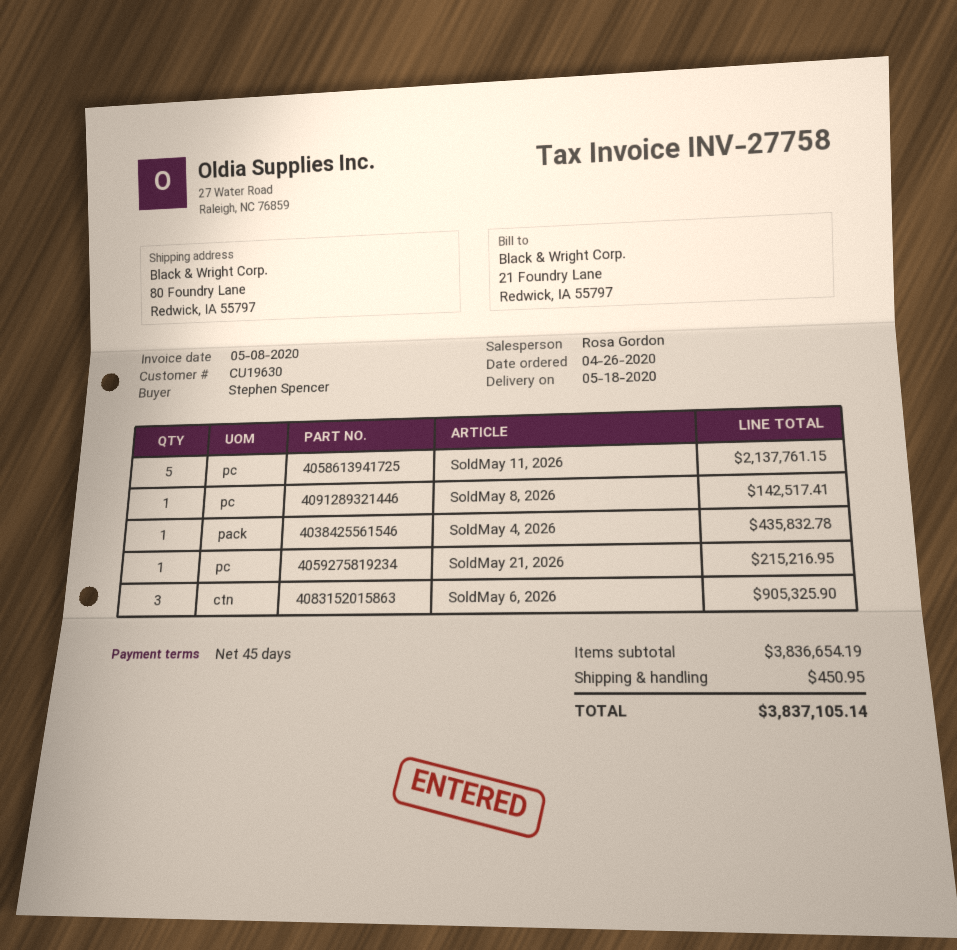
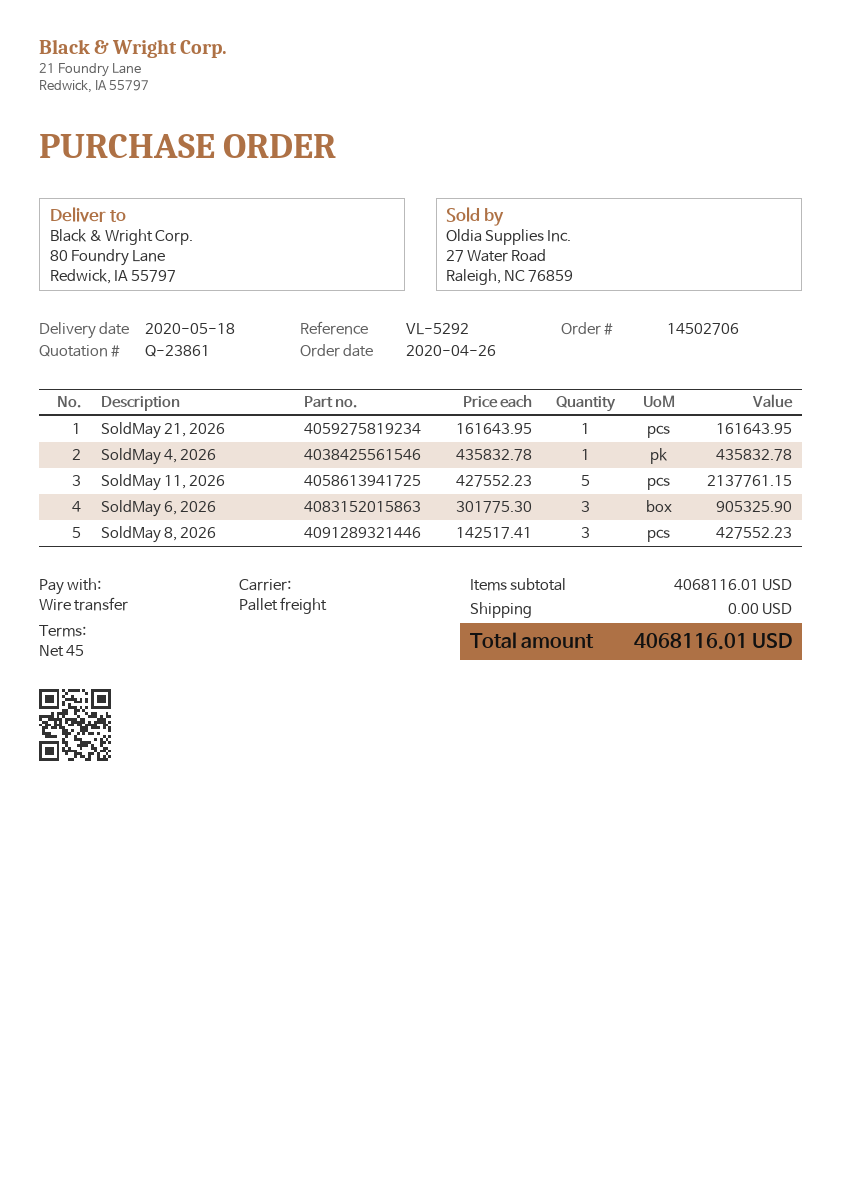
SoldMay 8, 2026: 1 for 142517.41 -> 3 for 427552.23
SoldMay 21, 2026: 1 for 215216.95 -> 1 for 161643.95
subtotal: 3836654.19 -> 4068116.01
shipping: 450.95 -> 0.00
total: 3837105.14 -> 4068116.01

